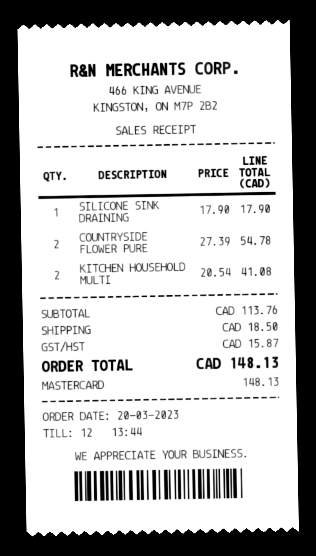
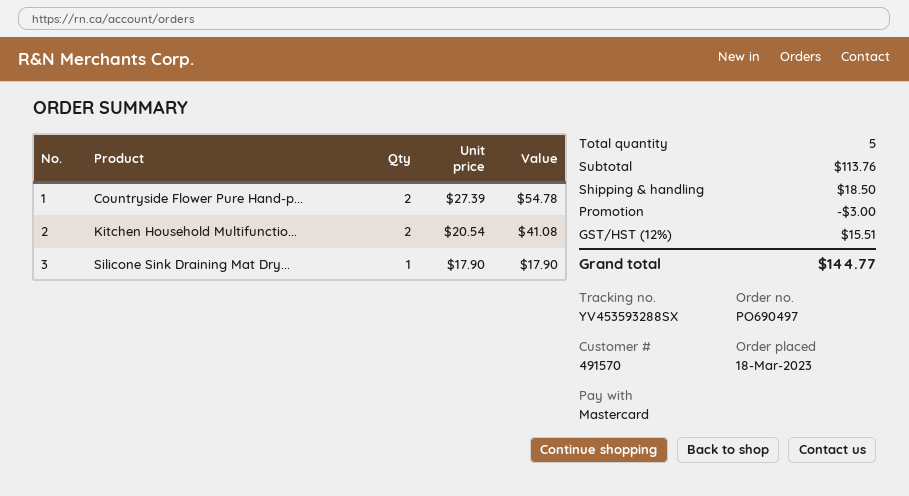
order date: 2023-03-20 -> 2023-03-18
discount: none -> 3.00
tax: 15.87 -> 15.51
total: 148.13 -> 144.77

